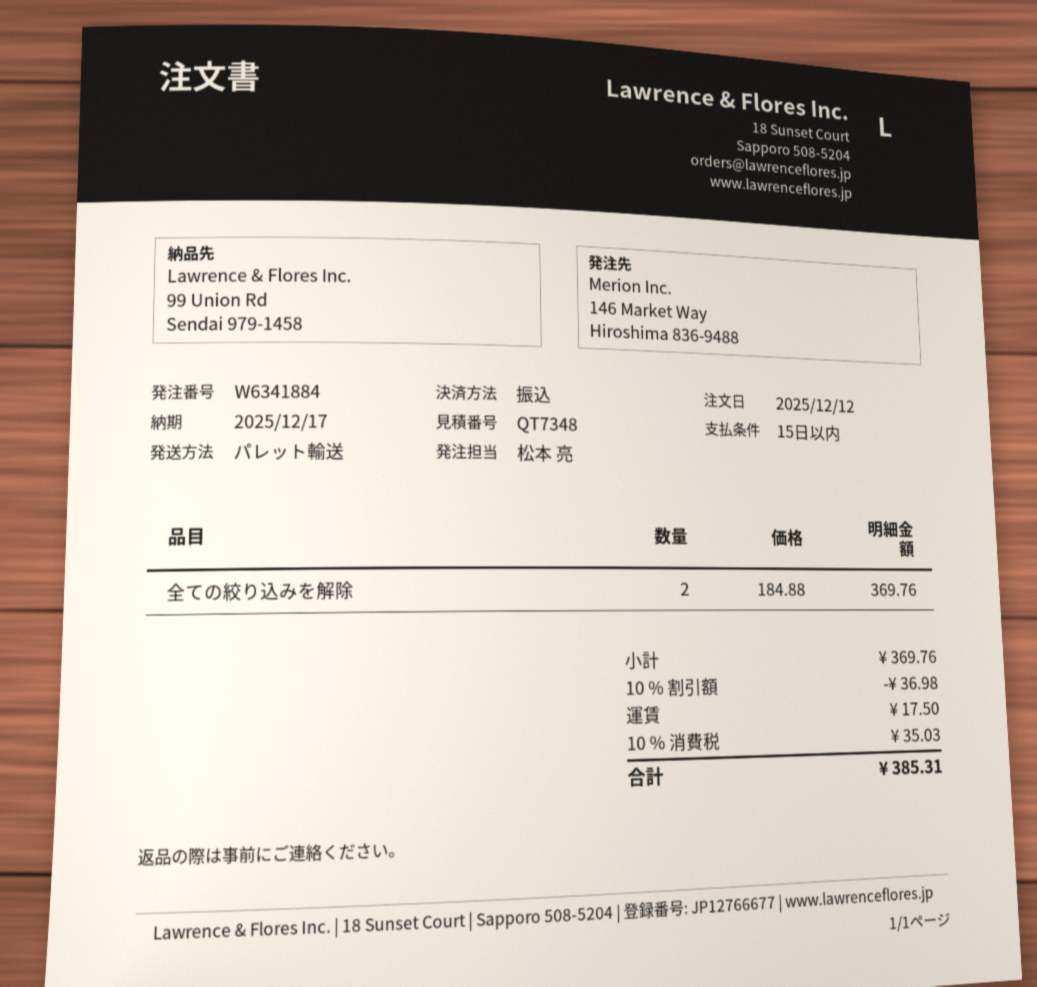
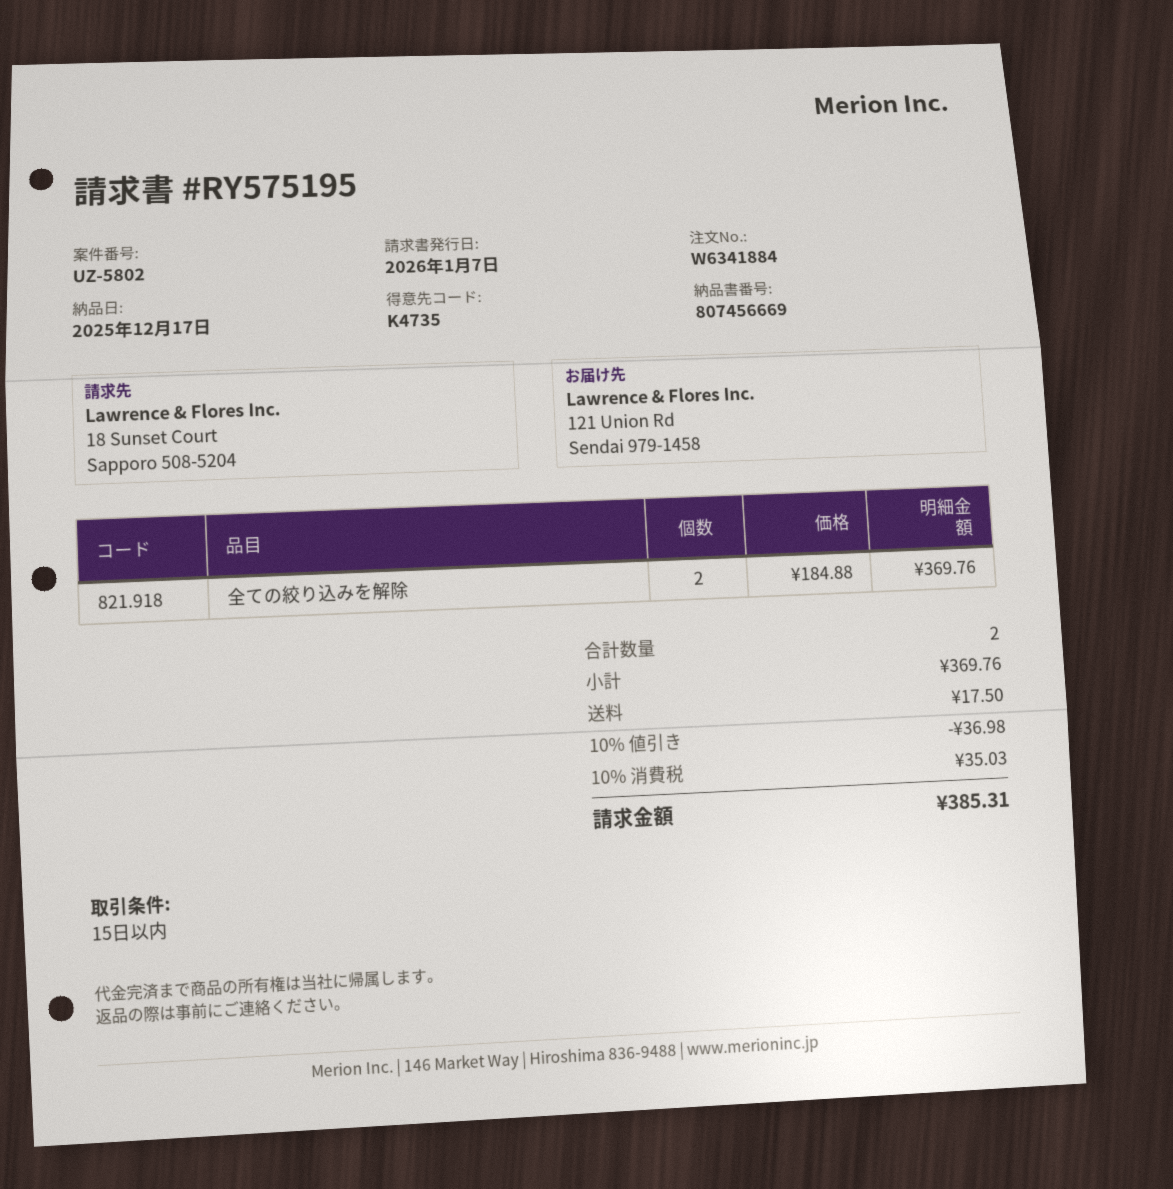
ship to: 99 Union Rd, Sendai 979-1458 -> 121 Union Rd, Sendai 979-1458

